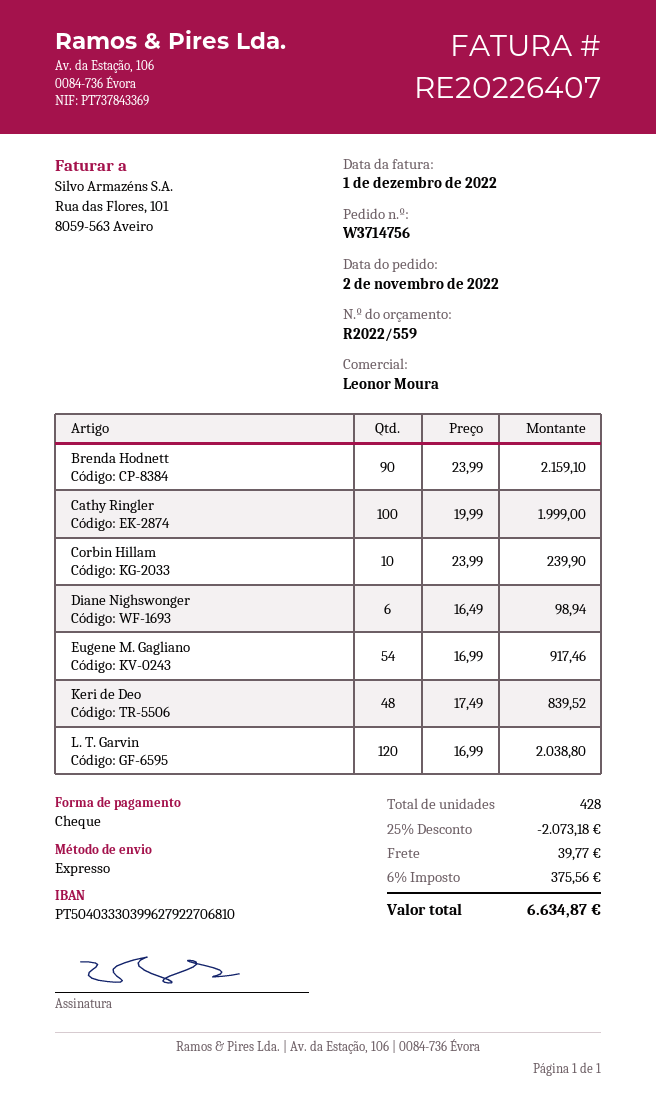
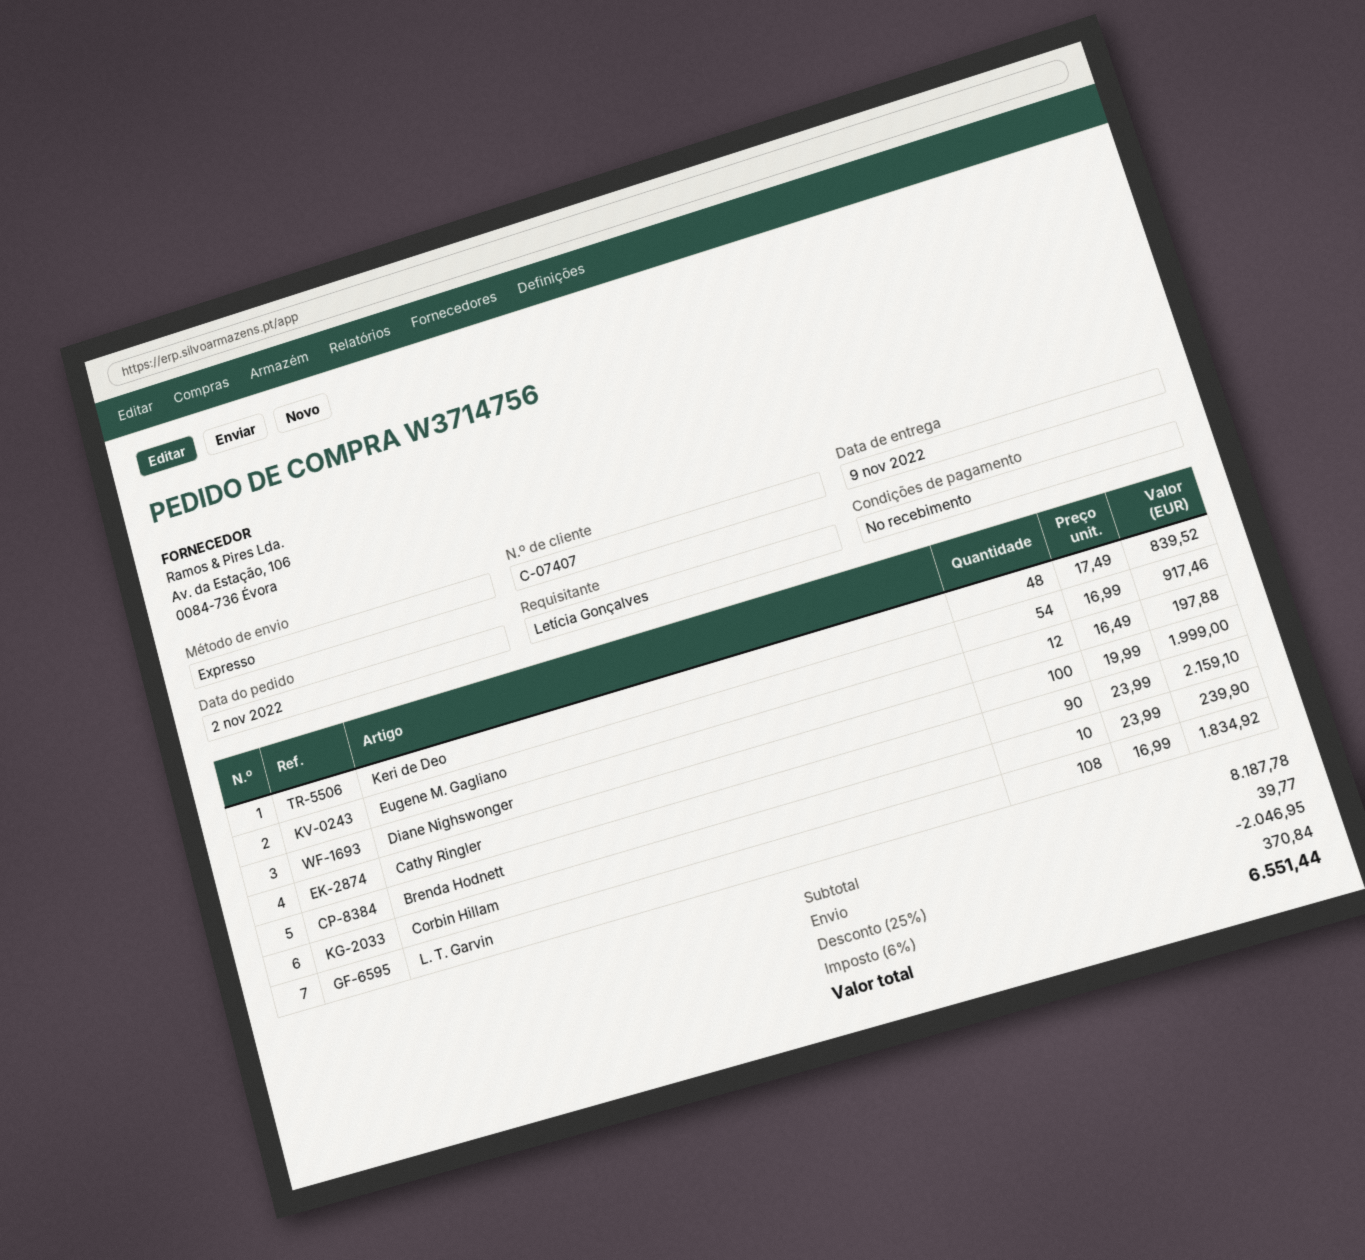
Diane Nighswonger: 6 x 16.49 = 98.94 -> 12 x 16.49 = 197.88
L. T. Garvin: 120 x 16.99 = 2038.80 -> 108 x 16.99 = 1834.92
discount: 25% = 2073.18 -> 25% = 2046.95
tax: 6% = 375.56 -> 6% = 370.84
total: 6634.87 -> 6551.44

